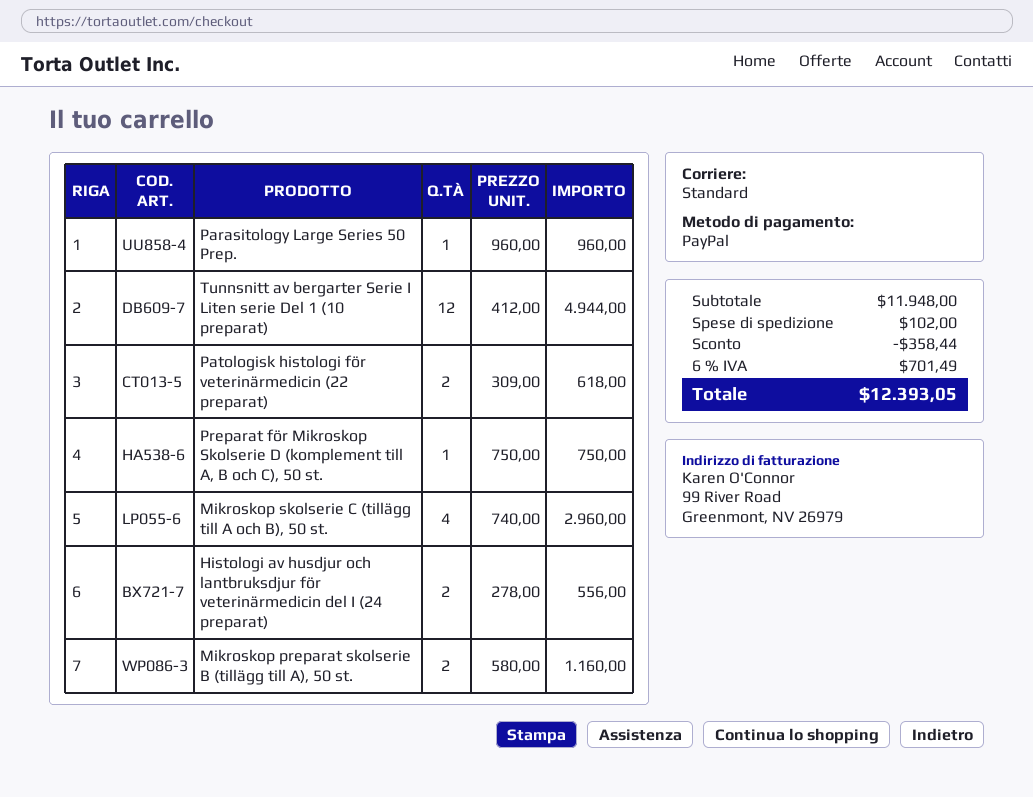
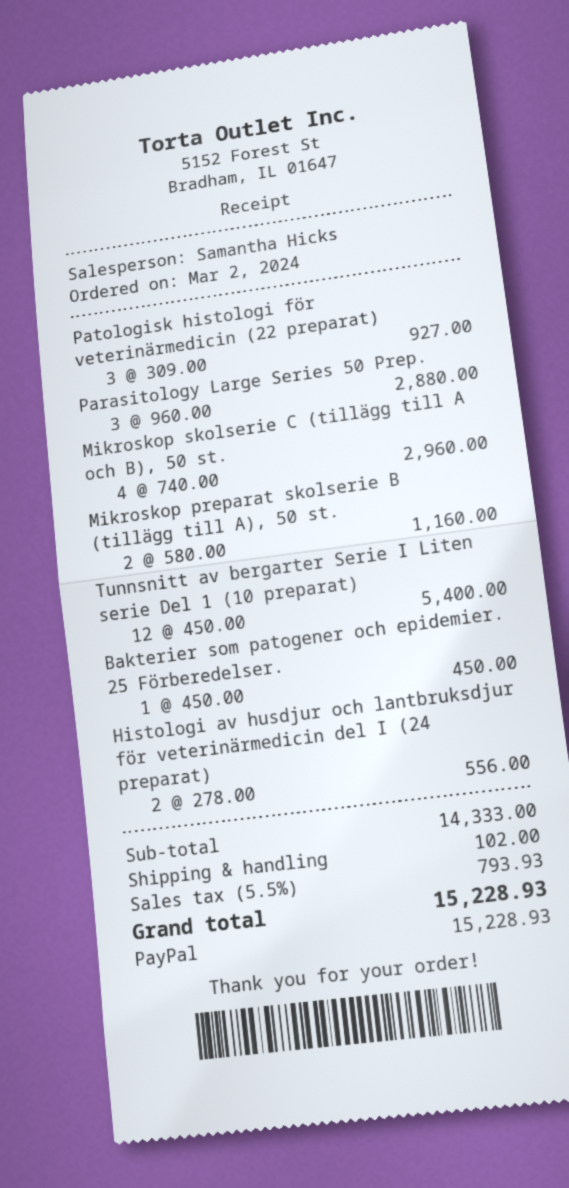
Parasitology Large Series 50 Prep.: 1 x 960.00 = 960.00 -> 3 x 960.00 = 2880.00
Tunnsnitt av bergarter Serie I Liten serie Del 1 (10 preparat): 12 x 412.00 = 4944.00 -> 12 x 450.00 = 5400.00
Patologisk histologi för veterinärmedicin (22 preparat): 2 x 309.00 = 618.00 -> 3 x 309.00 = 927.00
Preparat för Mikroskop Skolserie D (komplement till A, B och C), 50 st.: 1 x 750.00 = 750.00 -> none
Bakterier som patogener och epidemier. 25 Förberedelser.: none -> 1 x 450.00 = 450.00
subtotal: 11948.00 -> 14333.00
discount: 358.44 -> none
tax: 6% = 701.49 -> 5.5% = 793.93
total: 12393.05 -> 15228.93

